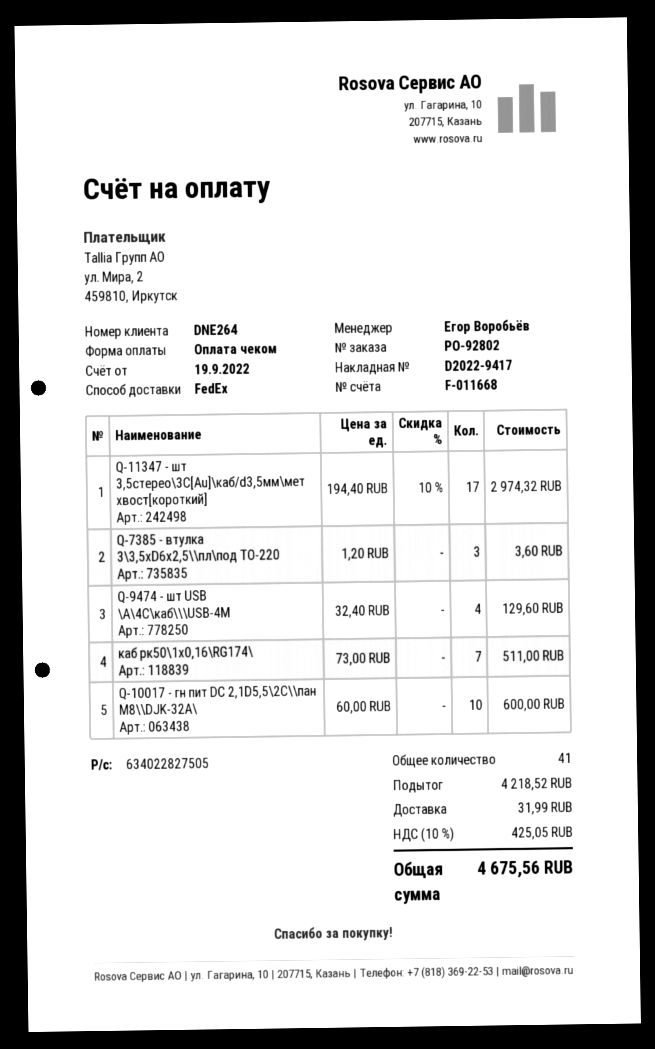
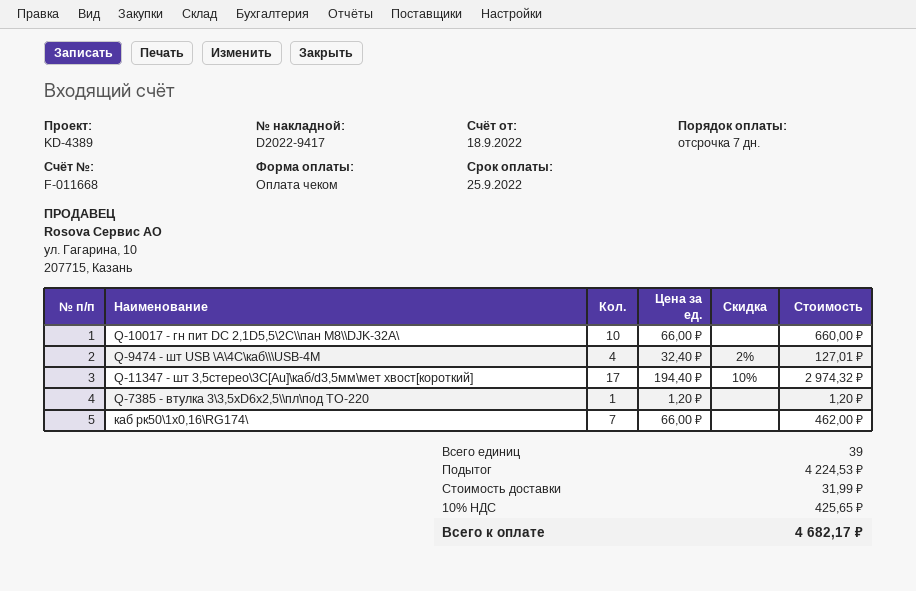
invoice date: 2022-09-19 -> 2022-09-18
Q-7385 - втулка 3\3,5xD6x2,5\\пл\под TO-220: 3 x 1.20 = 3.60 -> 1 x 1.20 = 1.20
Q-9474 - шт USB \A\4C\каб\\\USB-4M: 4 x 32.40 = 129.60 -> 4 x 32.40 - 2% = 127.01
каб рк50\1x0,16\RG174\: 7 x 73.00 = 511.00 -> 7 x 66.00 = 462.00
Q-10017 - гн пит DC 2,1D5,5\2C\\пан М8\\DJK-32A\: 10 x 60.00 = 600.00 -> 10 x 66.00 = 660.00
total quantity: 41 -> 39
subtotal: 4218.52 -> 4224.53
tax: 10% = 425.05 -> 10% = 425.65
total: 4675.56 -> 4682.17

